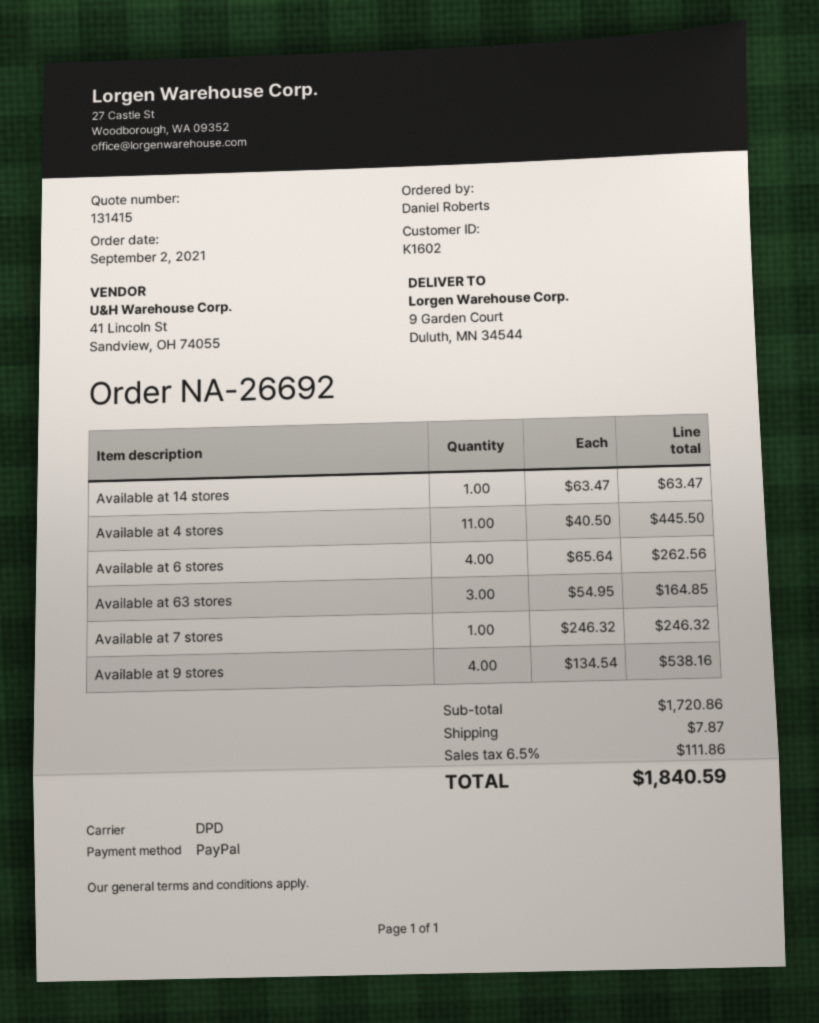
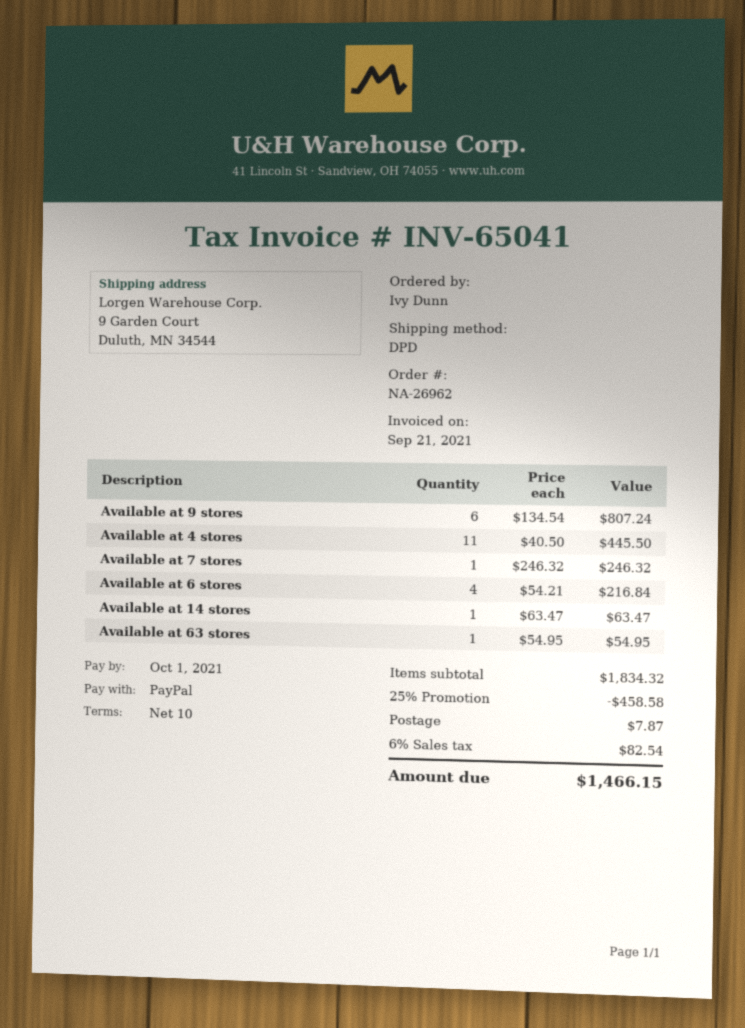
order number: NA-26692 -> NA-26962
ordered by: Daniel Roberts -> Ivy Dunn
Available at 6 stores: 4 x 65.64 = 262.56 -> 4 x 54.21 = 216.84
Available at 63 stores: 3 x 54.95 = 164.85 -> 1 x 54.95 = 54.95
Available at 9 stores: 4 x 134.54 = 538.16 -> 6 x 134.54 = 807.24
subtotal: 1720.86 -> 1834.32
discount: none -> 25% = 458.58
tax: 6.5% = 111.86 -> 6% = 82.54
total: 1840.59 -> 1466.15

